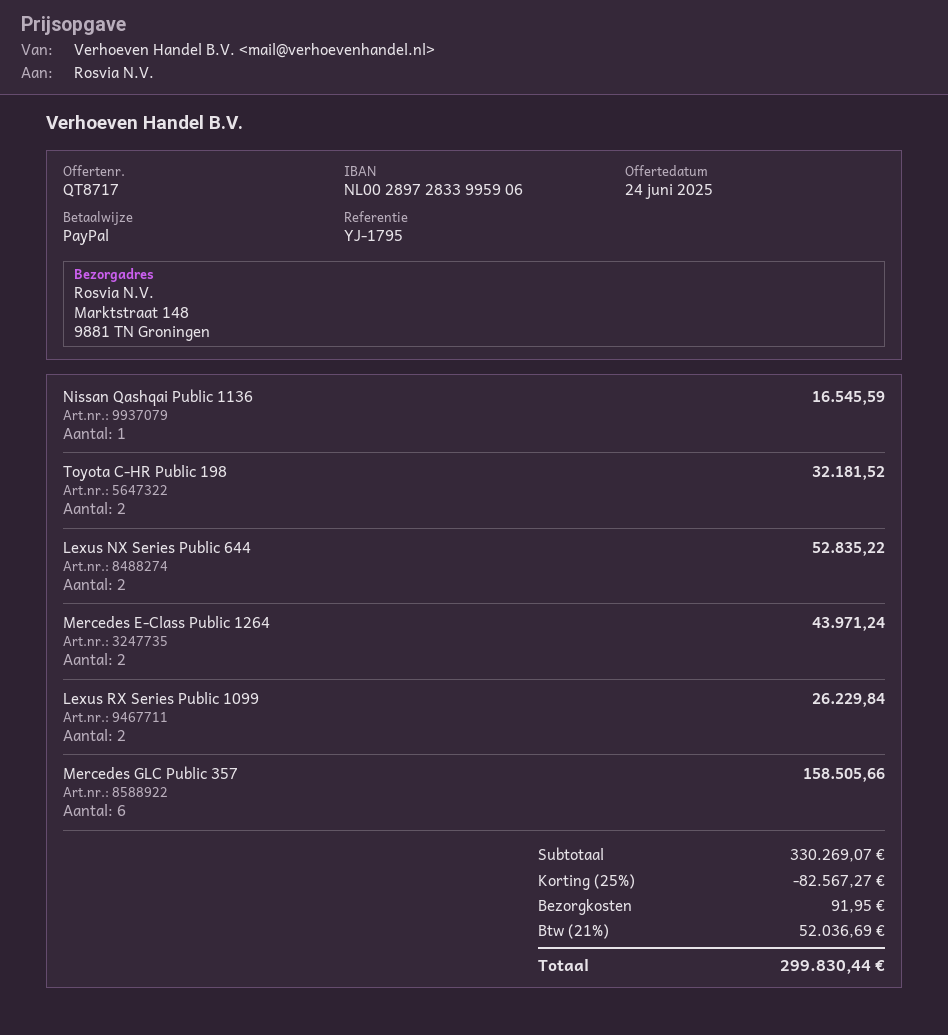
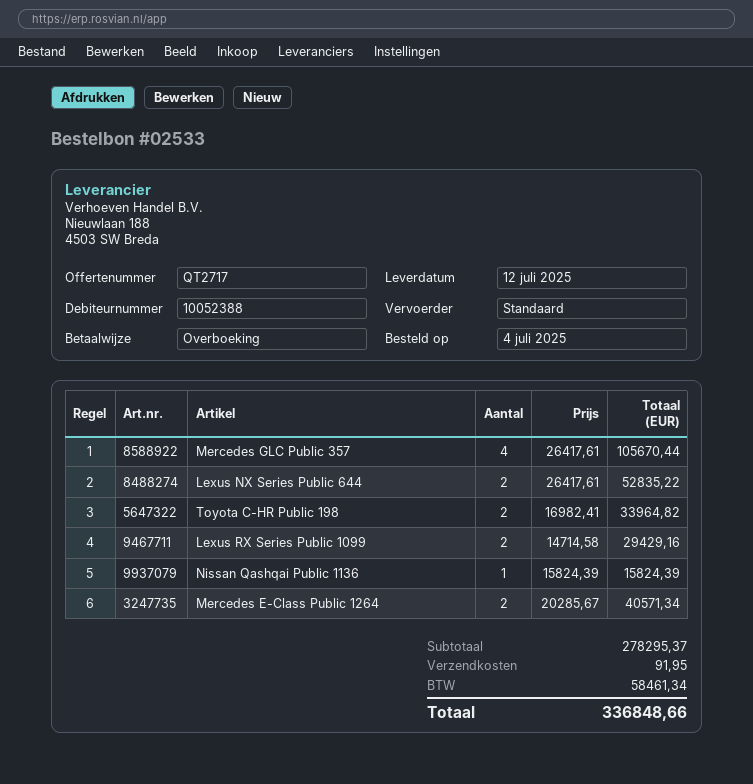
quote number: QT8717 -> QT2717
payment method: PayPal -> bank transfer
Nissan Qashqai Public 1136: 1 for 16545.59 -> 1 for 15824.39
Toyota C-HR Public 198: 2 for 32181.52 -> 2 for 33964.82
Mercedes E-Class Public 1264: 2 for 43971.24 -> 2 for 40571.34
Lexus RX Series Public 1099: 2 for 26229.84 -> 2 for 29429.16
Mercedes GLC Public 357: 6 for 158505.66 -> 4 for 105670.44
subtotal: 330269.07 -> 278295.37
discount: 25% = 82567.27 -> none
tax: 52036.69 -> 58461.34
total: 299830.44 -> 336848.66

